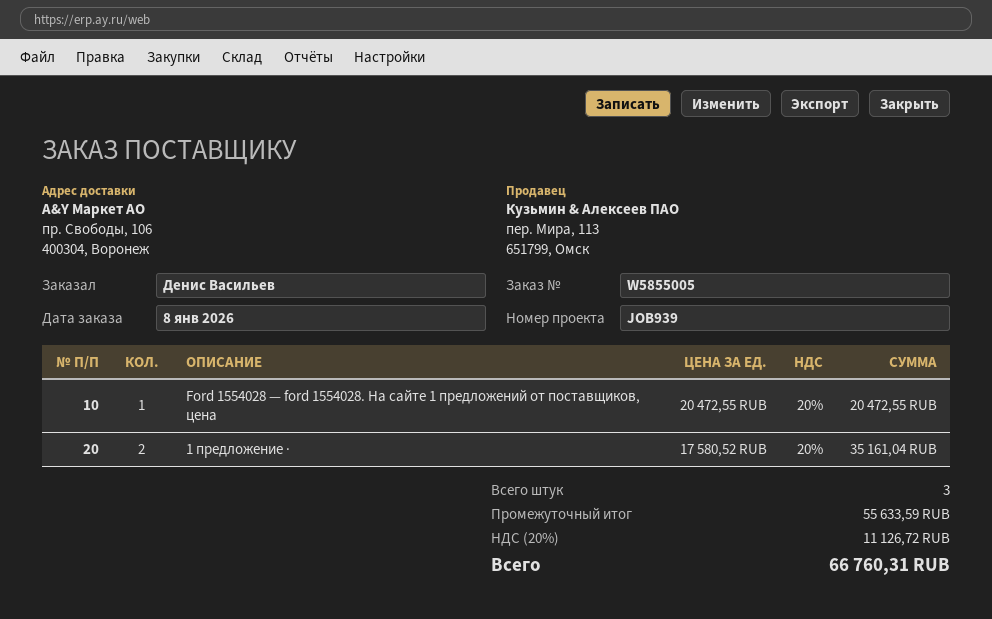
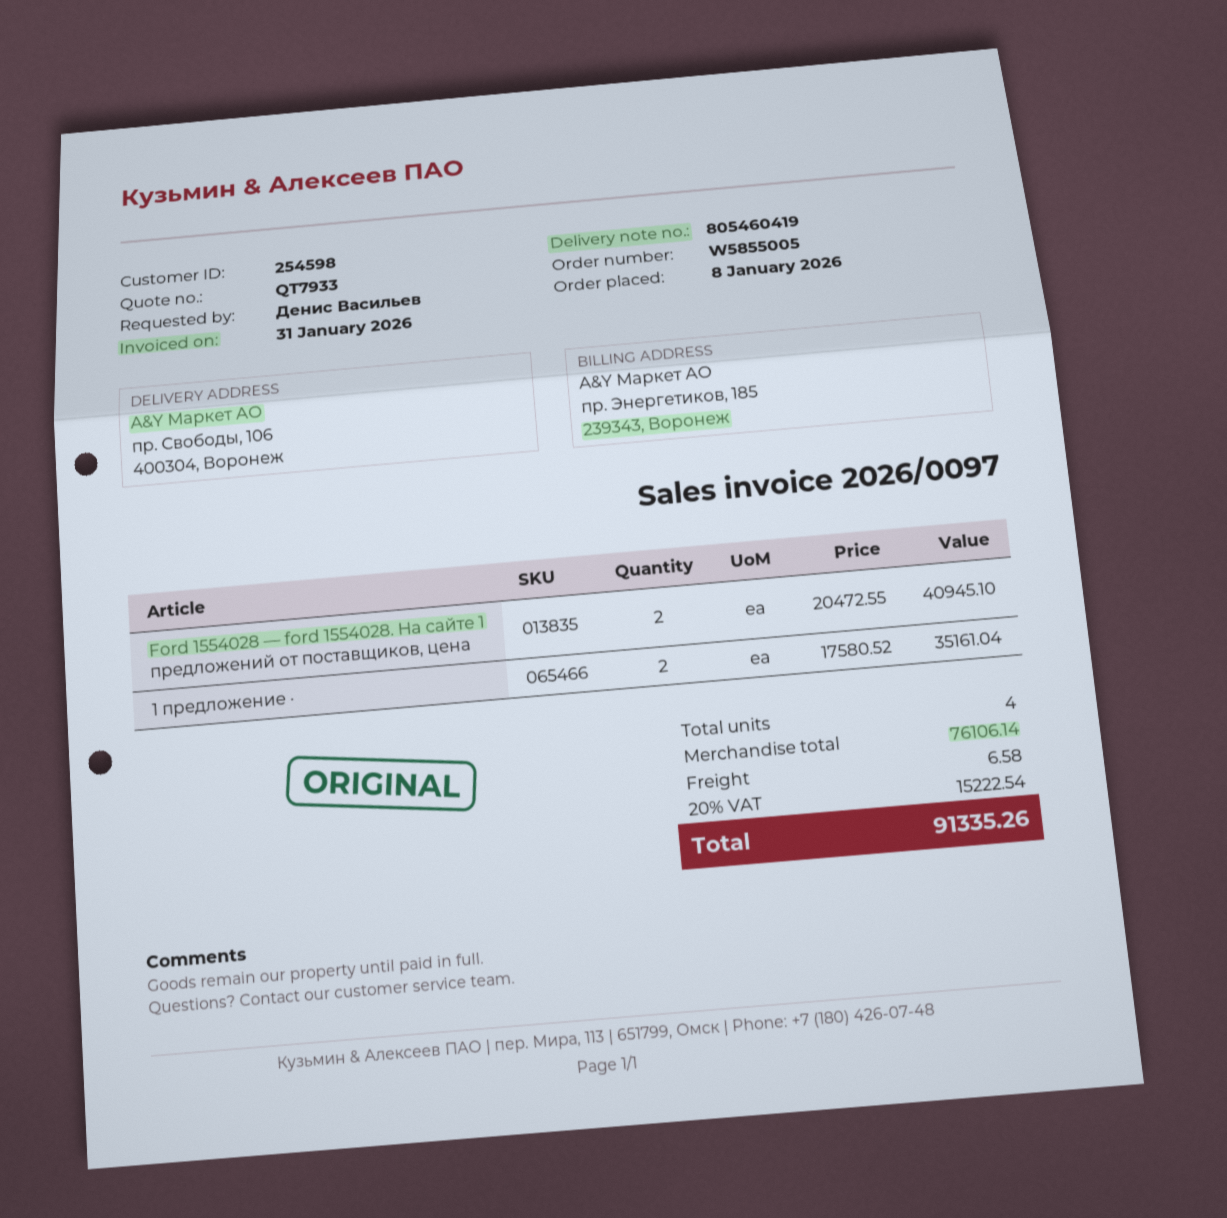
Ford 1554028 — ford 1554028. На сайте 1 предложений от поставщиков, цена: 1 x 20472.55 = 20472.55 -> 2 x 20472.55 = 40945.10
total quantity: 3 -> 4
subtotal: 55633.59 -> 76106.14
shipping: none -> 6.58
tax: 20% = 11126.72 -> 20% = 15222.54
total: 66760.31 -> 91335.26

